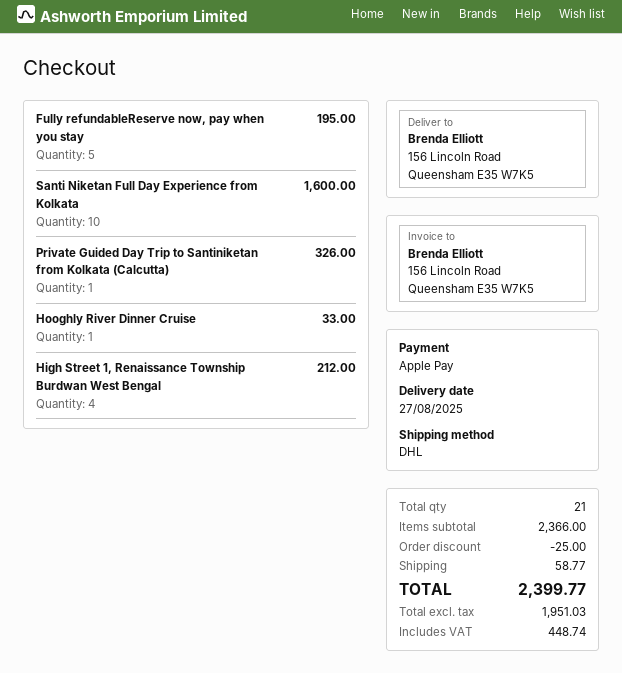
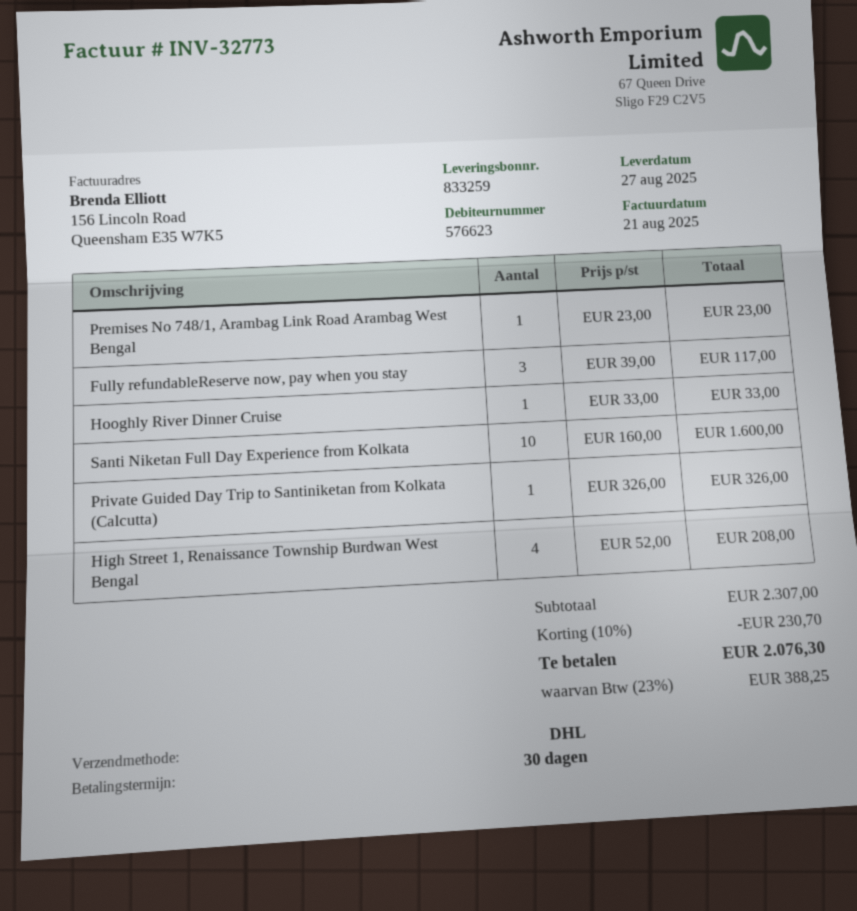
Fully refundableReserve now, pay when you stay: 5 for 195.00 -> 3 for 117.00
High Street 1, Renaissance Township Burdwan West Bengal: 4 for 212.00 -> 4 for 208.00
Premises No 748/1, Arambag Link Road Arambag West Bengal: none -> 1 for 23.00
subtotal: 2366.00 -> 2307.00
discount: 25.00 -> 230.70
shipping: 58.77 -> none
tax: 448.74 -> 388.25
total: 2399.77 -> 2076.30

